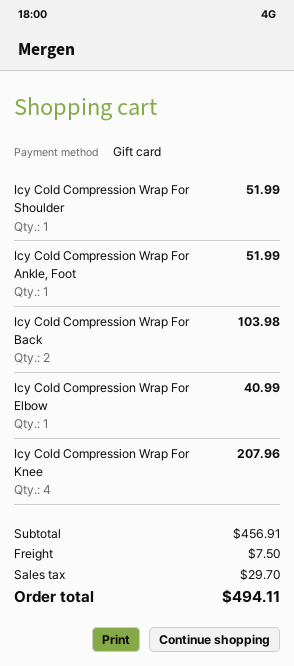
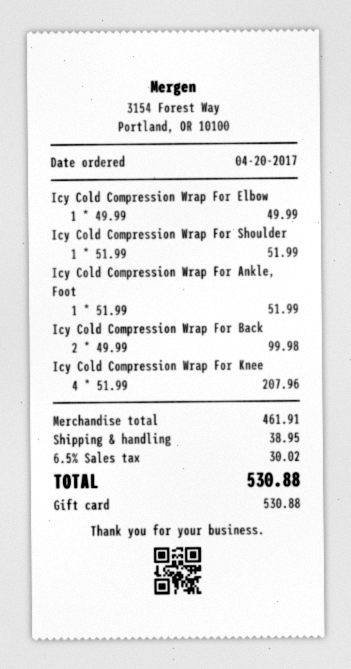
Icy Cold Compression Wrap For Back: 2 for 103.98 -> 2 for 99.98
Icy Cold Compression Wrap For Elbow: 1 for 40.99 -> 1 for 49.99
subtotal: 456.91 -> 461.91
shipping: 7.50 -> 38.95
tax: 29.70 -> 30.02
total: 494.11 -> 530.88

